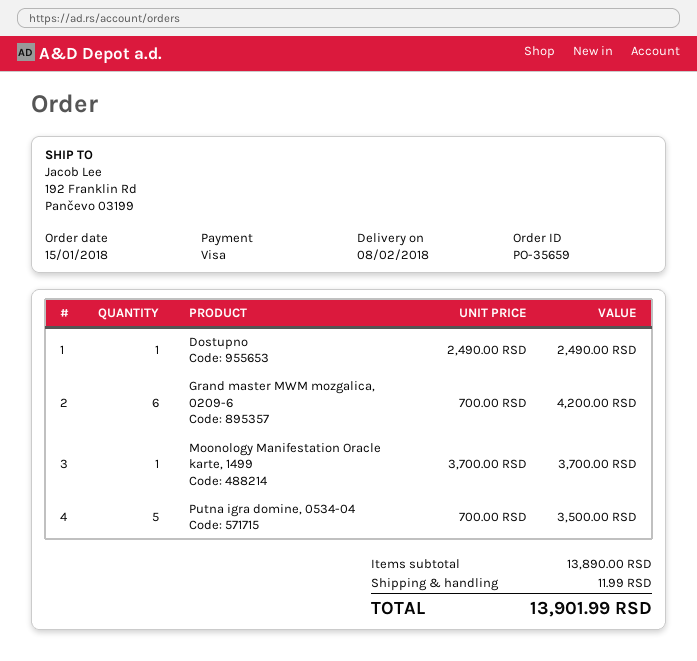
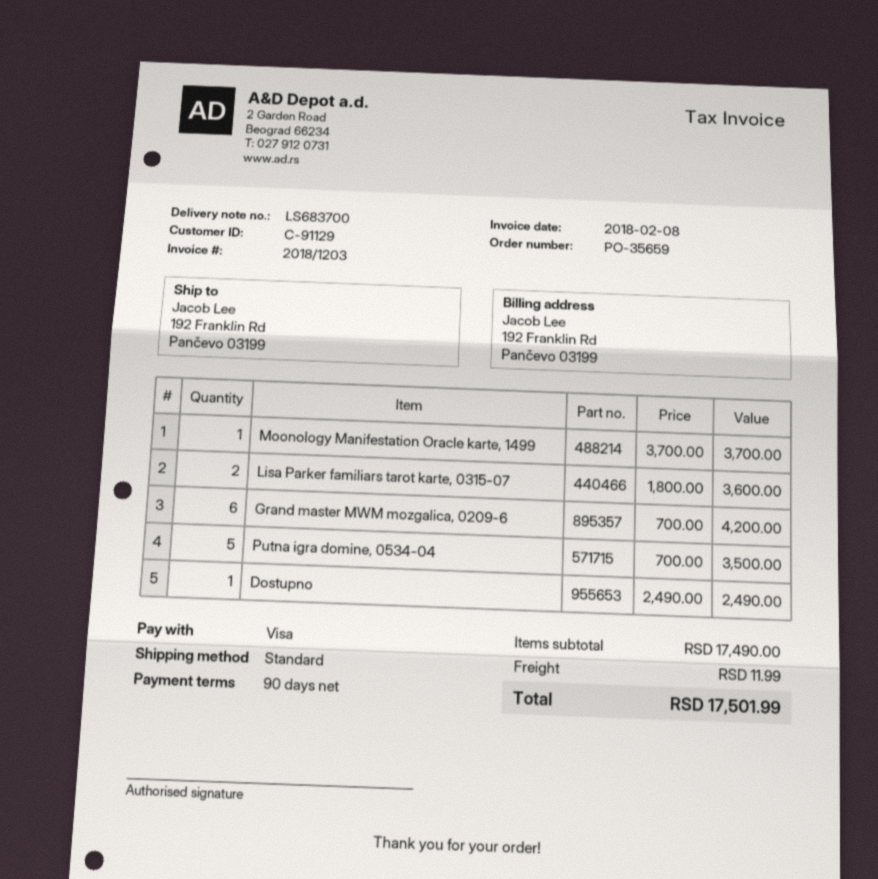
Lisa Parker familiars tarot karte, 0315-07: none -> 2 x 1800.00 = 3600.00
subtotal: 13890.00 -> 17490.00
total: 13901.99 -> 17501.99

